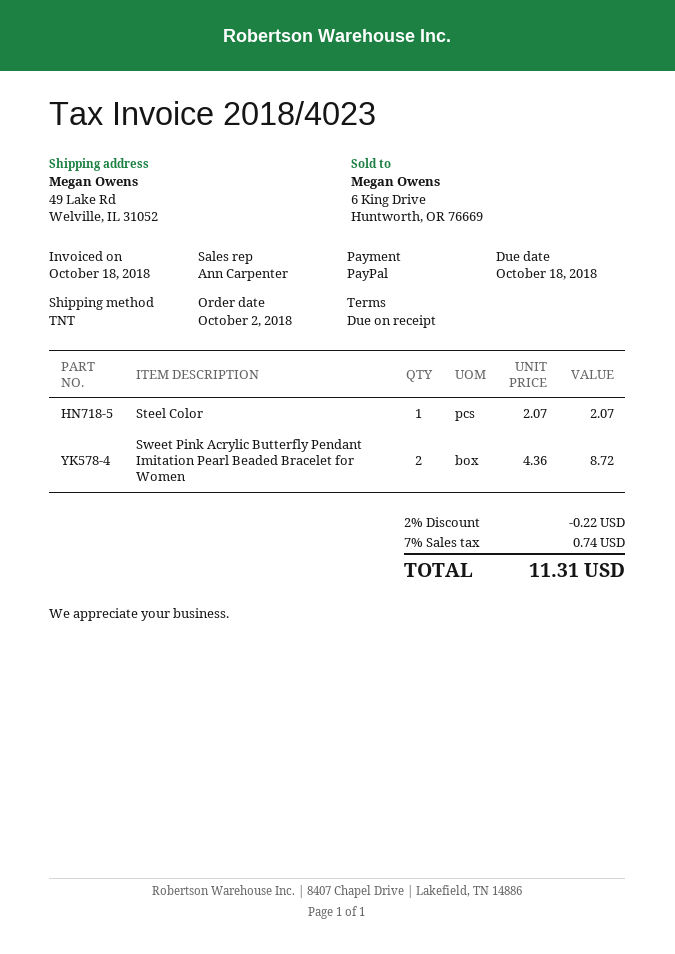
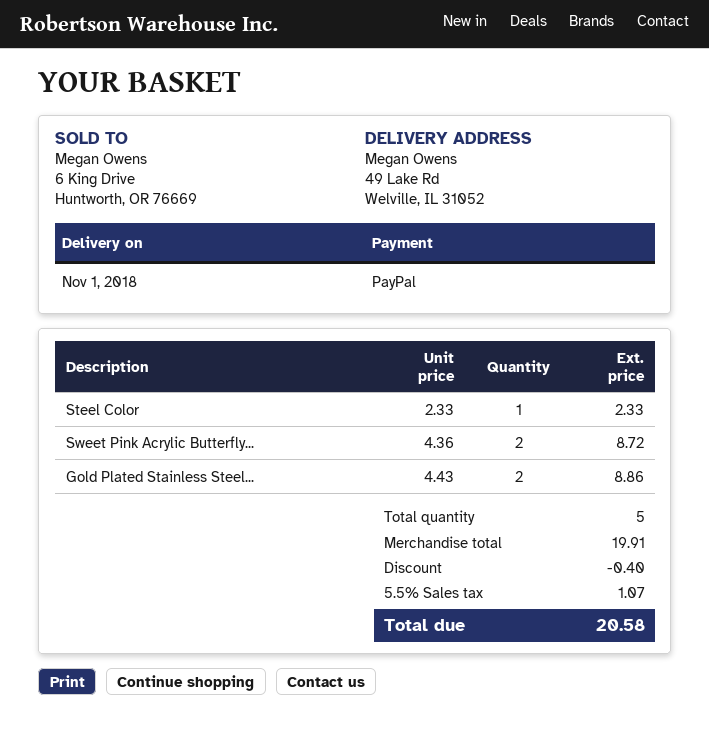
Steel Color: 1 x 2.07 = 2.07 -> 1 x 2.33 = 2.33
Gold Plated Stainless Steel...: none -> 2 x 4.43 = 8.86
discount: 0.22 -> 0.40
tax: 7% = 0.74 -> 5.5% = 1.07
total: 11.31 -> 20.58

